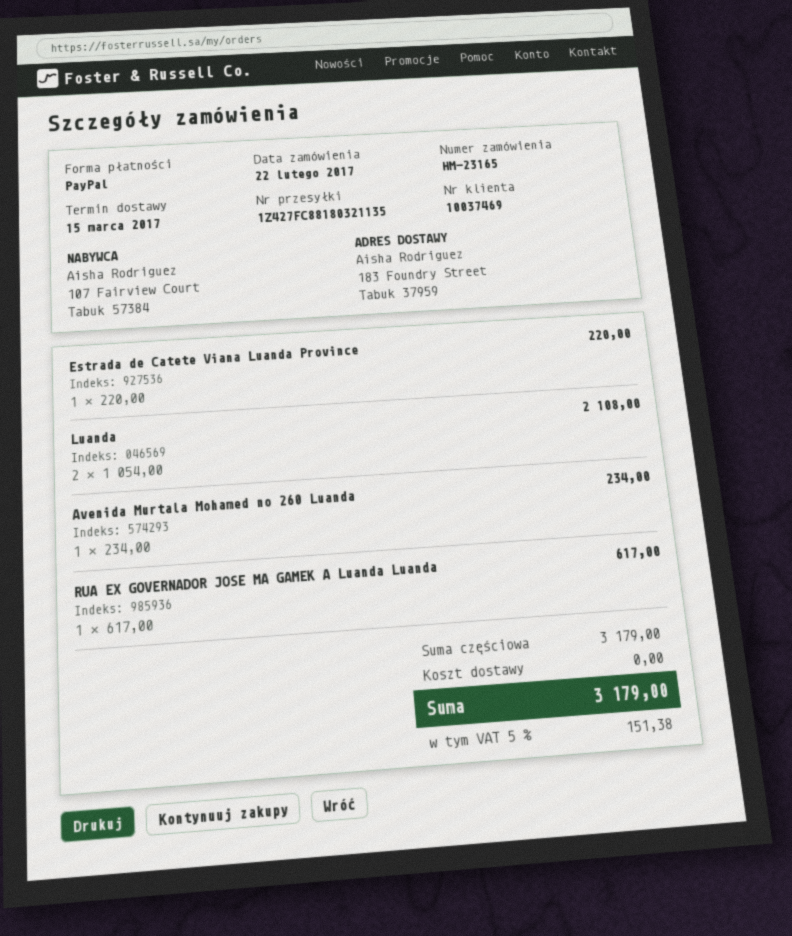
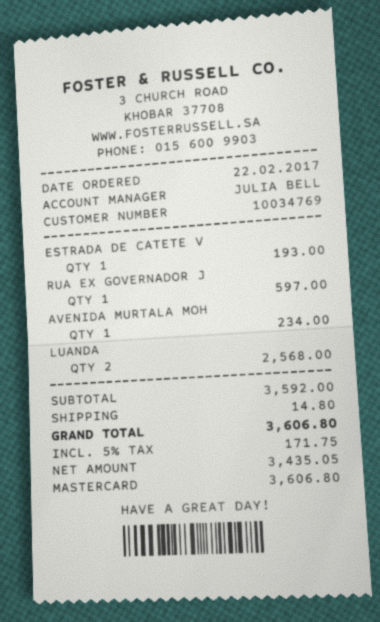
customer number: 10037469 -> 10034769
payment method: PayPal -> Mastercard
Estrada de Catete Viana Luanda Province: 1 for 220.00 -> 1 for 193.00
Luanda: 2 for 2108.00 -> 2 for 2568.00
RUA EX GOVERNADOR JOSE MA GAMEK A Luanda Luanda: 1 for 617.00 -> 1 for 597.00
subtotal: 3179.00 -> 3592.00
shipping: 0.00 -> 14.80
tax: 5% = 151.38 -> 5% = 171.75
total: 3179.00 -> 3606.80

